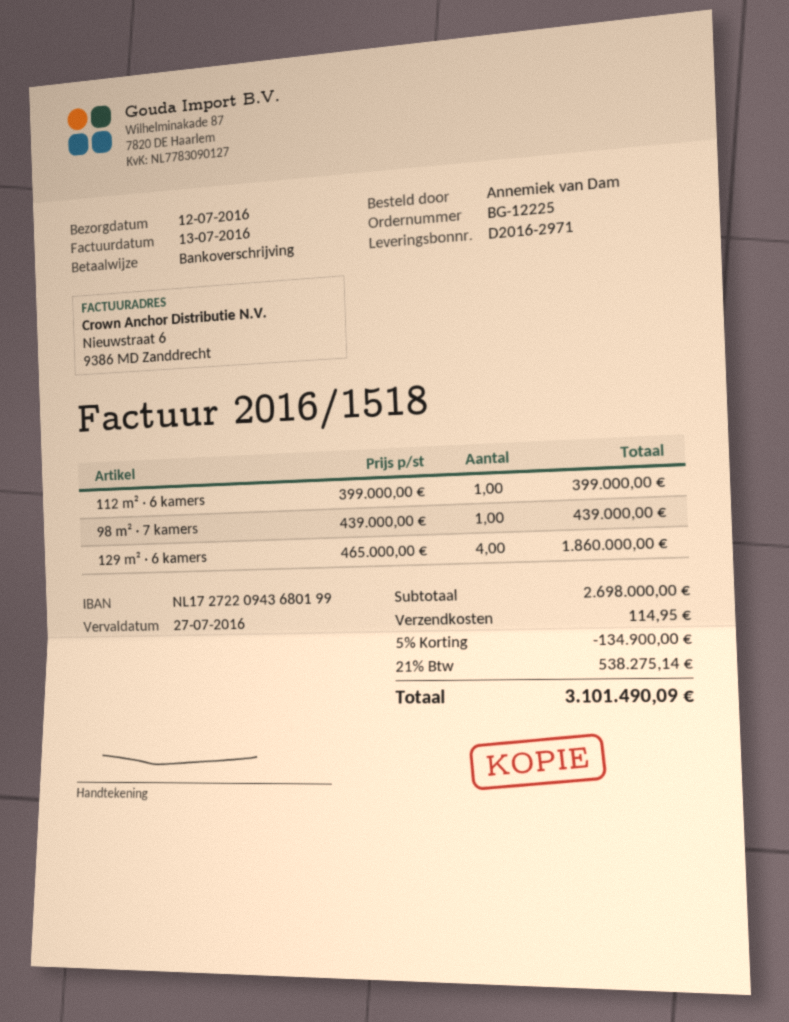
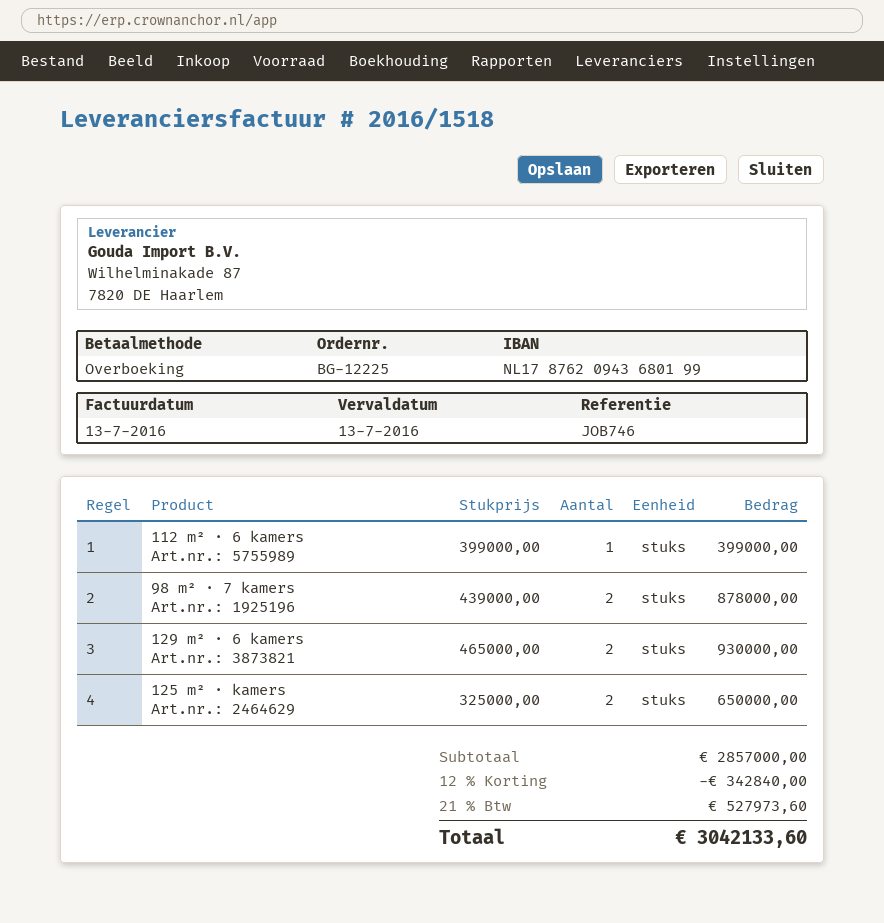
due date: 2016-07-27 -> 2016-07-13
bank account: NL1727220943680199 -> NL1787620943680199
98 m² · 7 kamers: 1 x 439000.00 = 439000.00 -> 2 x 439000.00 = 878000.00
129 m² · 6 kamers: 4 x 465000.00 = 1860000.00 -> 2 x 465000.00 = 930000.00
125 m² · kamers: none -> 2 x 325000.00 = 650000.00
subtotal: 2698000.00 -> 2857000.00
discount: 5% = 134900.00 -> 12% = 342840.00
shipping: 114.95 -> none
tax: 21% = 538275.14 -> 21% = 527973.60
total: 3101490.09 -> 3042133.60

